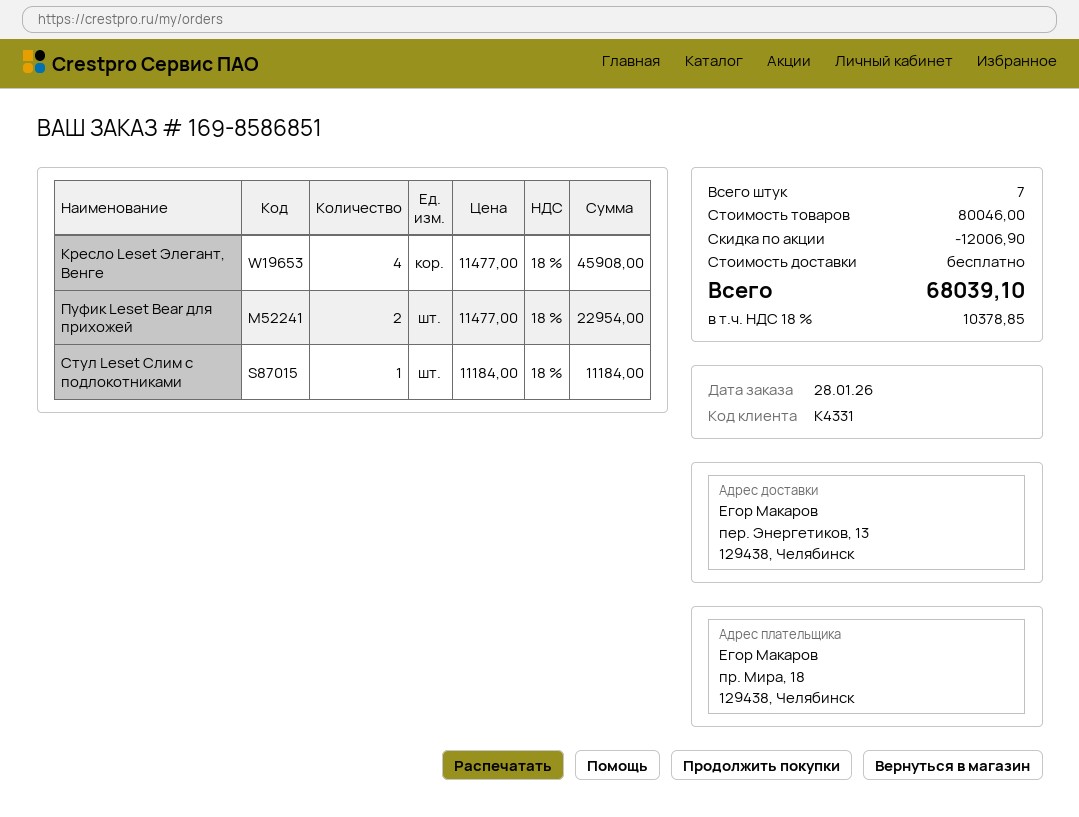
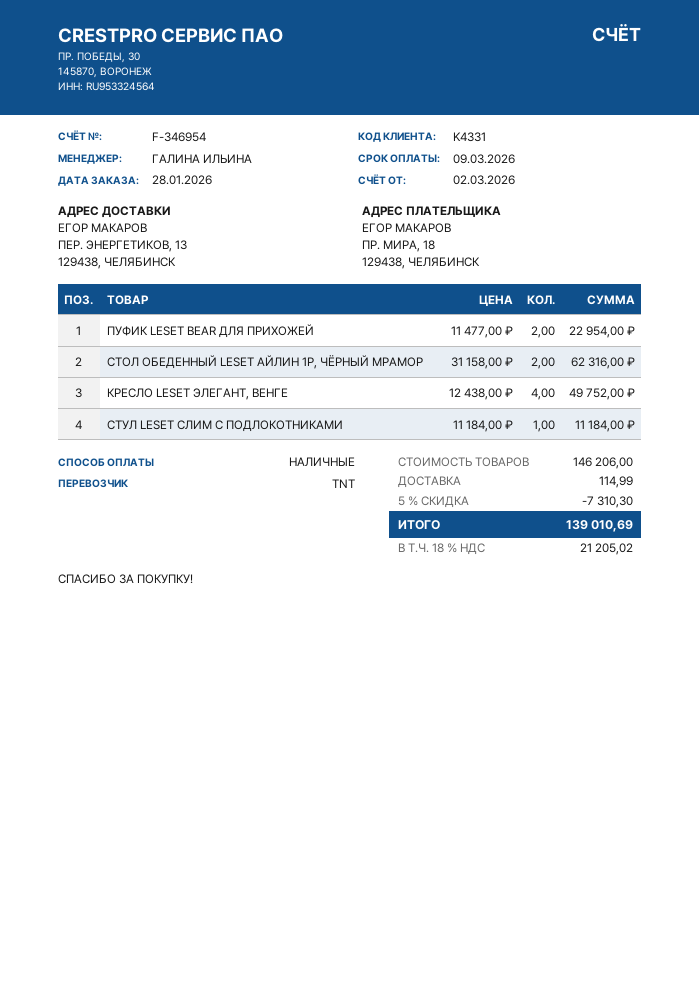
Кресло Leset Элегант, Венге: 4 x 11477.00 = 45908.00 -> 4 x 12438.00 = 49752.00
СТОЛ ОБЕДЕННЫЙ LESET АЙЛИН 1Р, ЧЁРНЫЙ МРАМОР: none -> 2 x 31158.00 = 62316.00
subtotal: 80046.00 -> 146206.00
discount: 12006.90 -> 7310.30
shipping: 0.00 -> 114.99
tax: 18% = 10378.85 -> 18% = 21205.02
total: 68039.10 -> 139010.69

